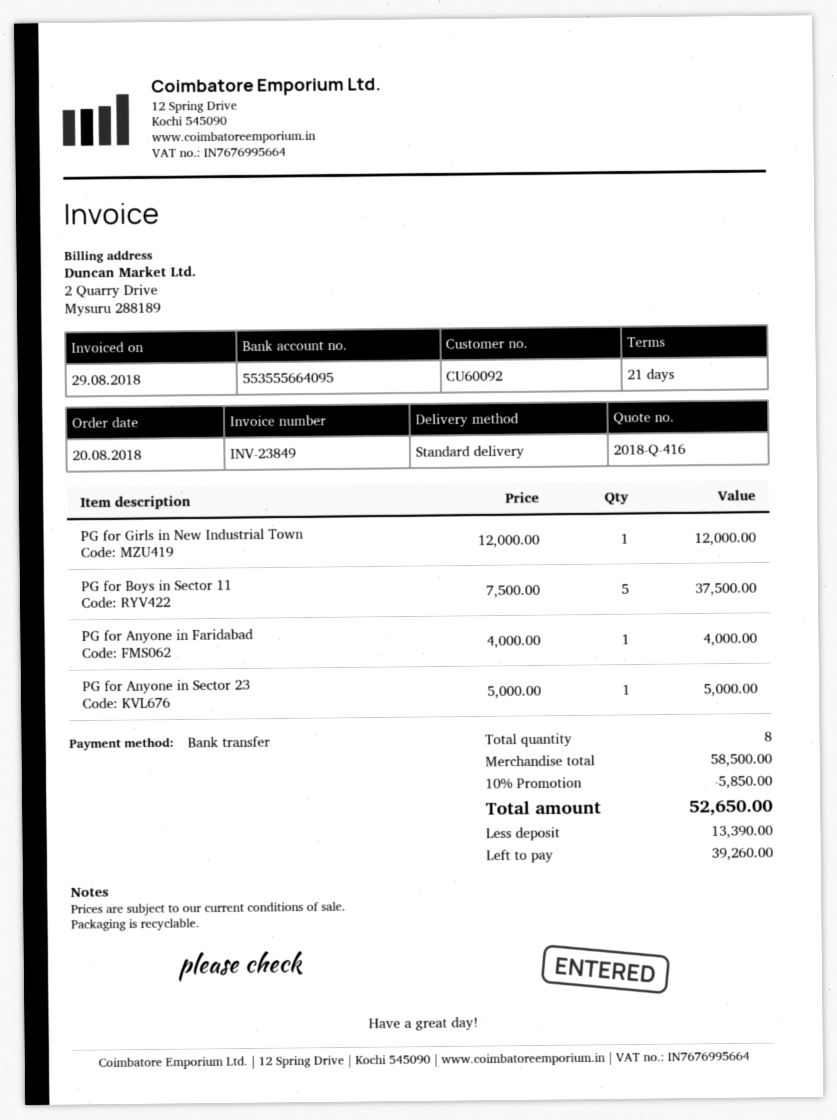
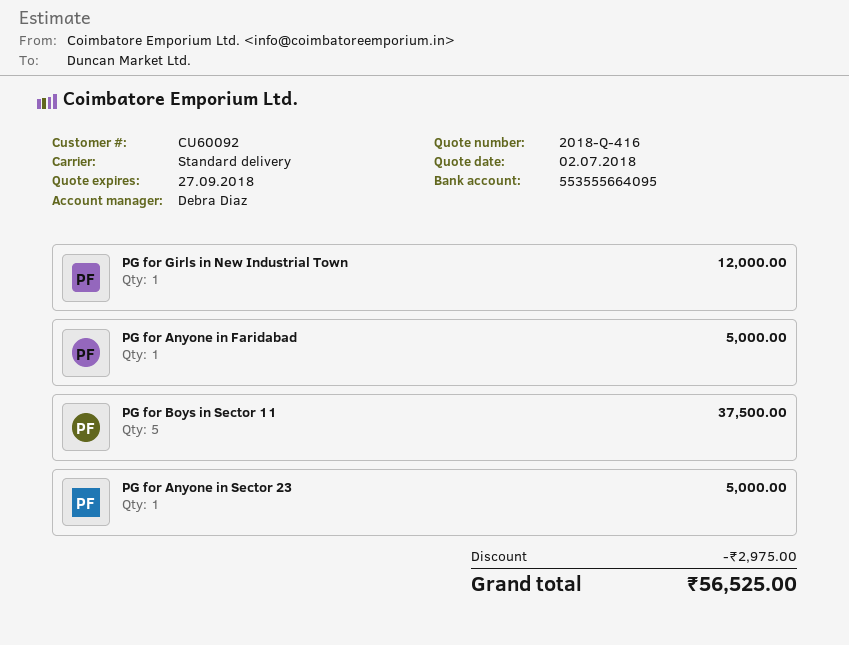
PG for Anyone in Faridabad: 1 for 4000.00 -> 1 for 5000.00
discount: 5850.00 -> 2975.00
total: 52650.00 -> 56525.00

